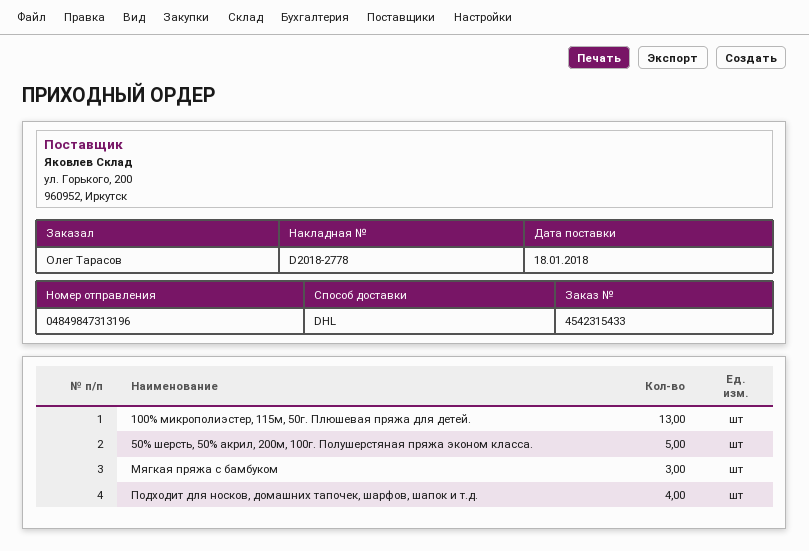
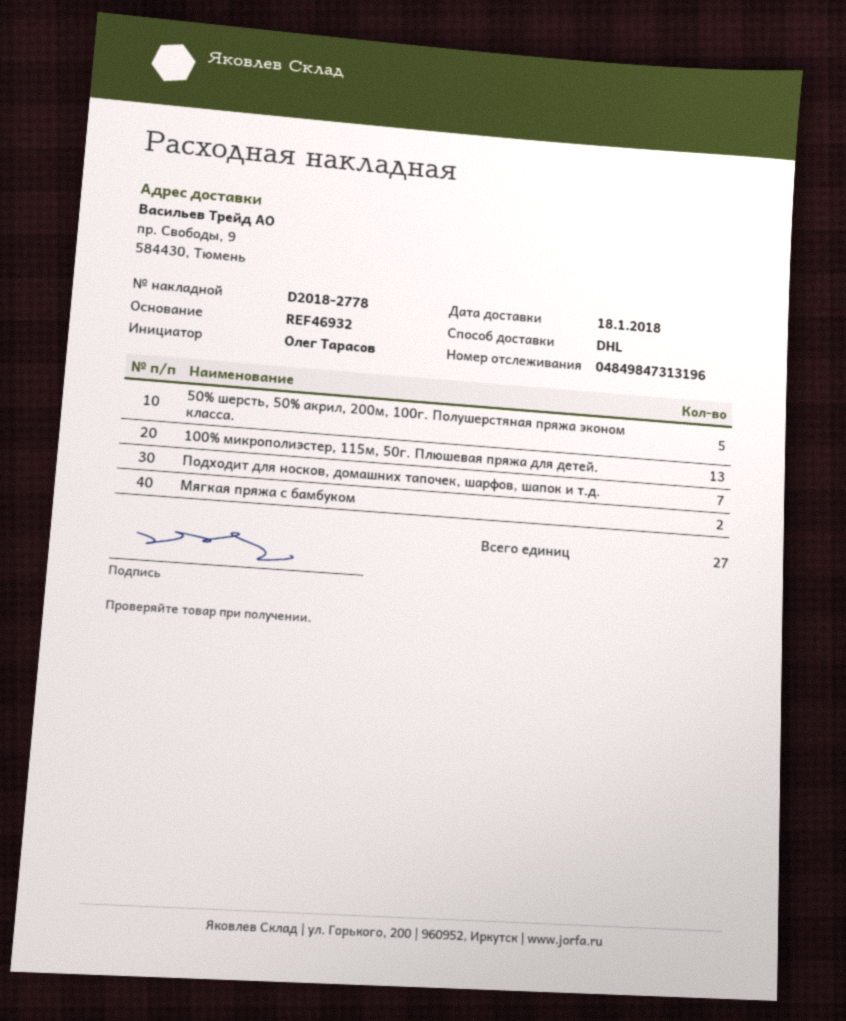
Мягкая пряжа с бамбуком: 3 -> 2
Подходит для носков, домашних тапочек, шарфов, шапок и т.д.: 4 -> 7

